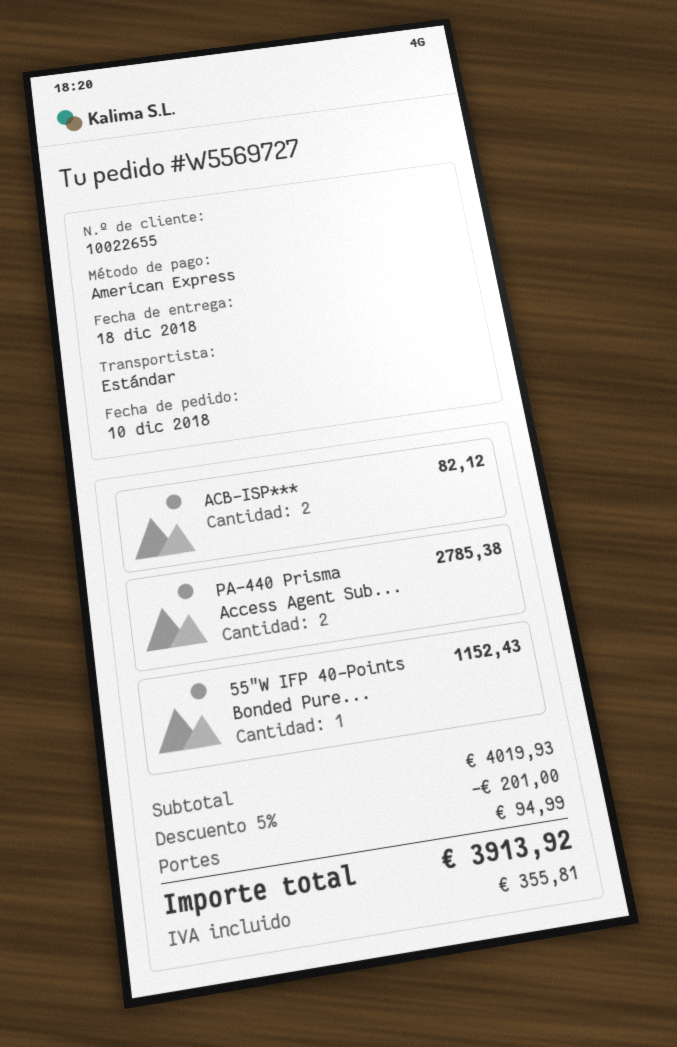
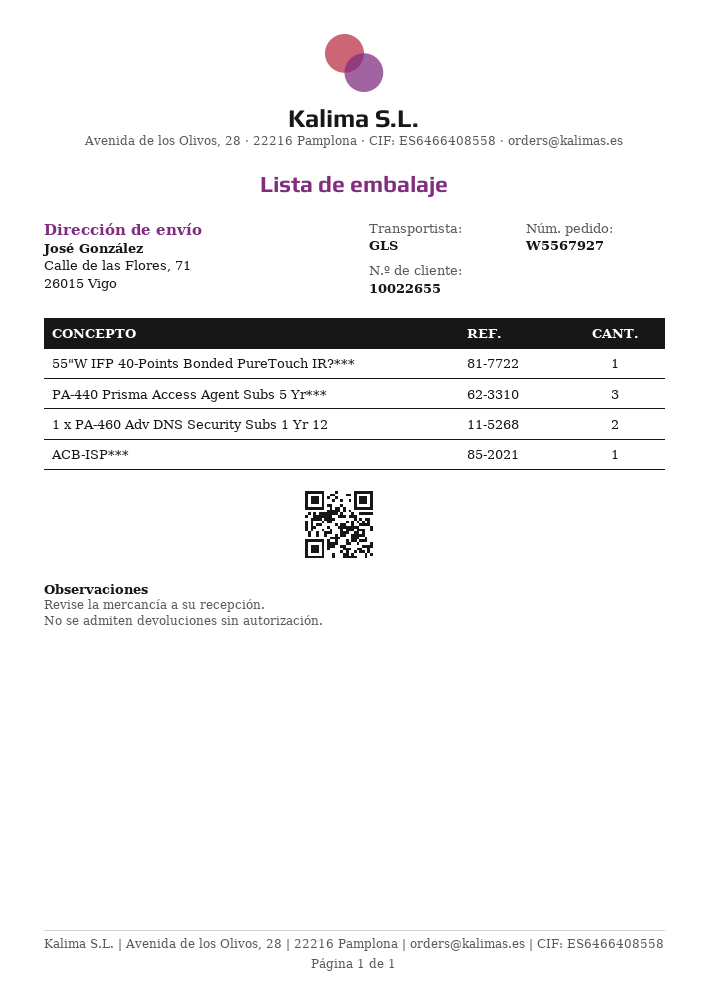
order number: W5569727 -> W5567927
shipping method: standard -> GLS
ACB-ISP***: 2 -> 1
PA-440 Prisma Access Agent Sub...: 2 -> 3
1 x PA-460 Adv DNS Security Subs 1 Yr 12: none -> 2

